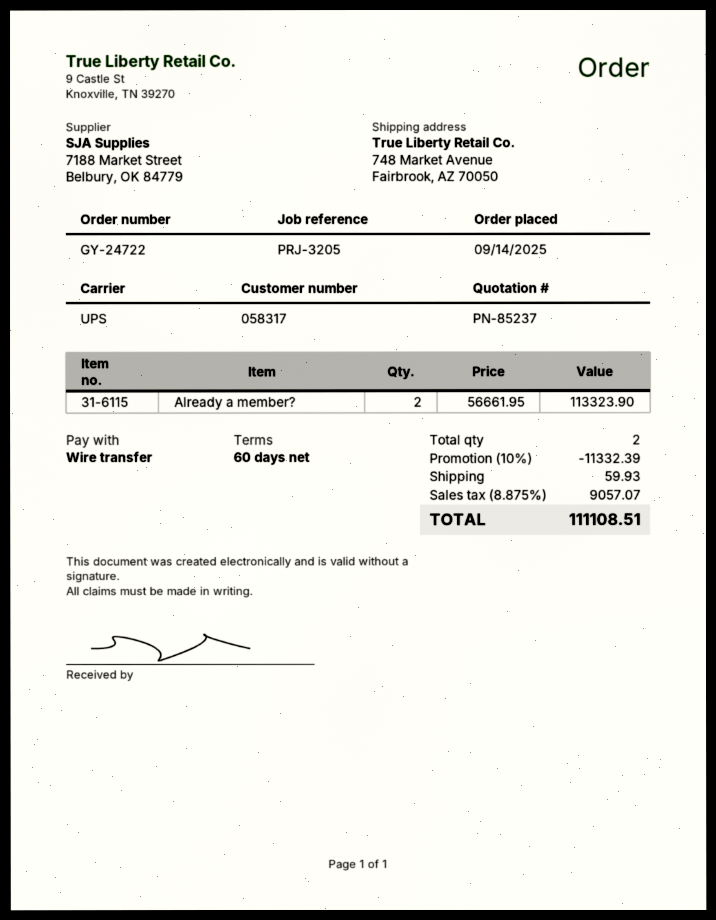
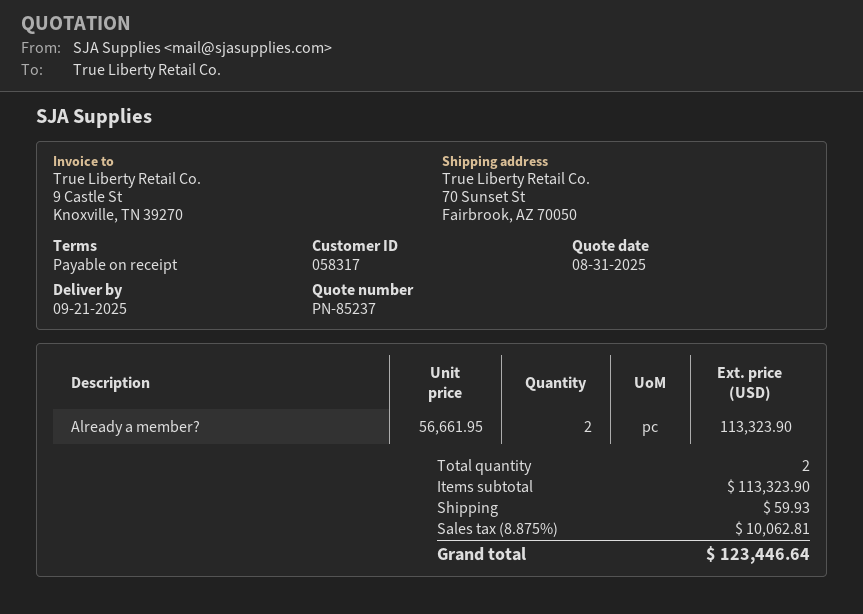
payment terms: 60 days -> on receipt
ship to: 748 Market Avenue, Fairbrook, AZ 70050 -> 70 Sunset St, Fairbrook, AZ 70050
discount: 10% = 11332.39 -> none
tax: 8.875% = 9057.07 -> 8.875% = 10062.81
total: 111108.51 -> 123446.64

